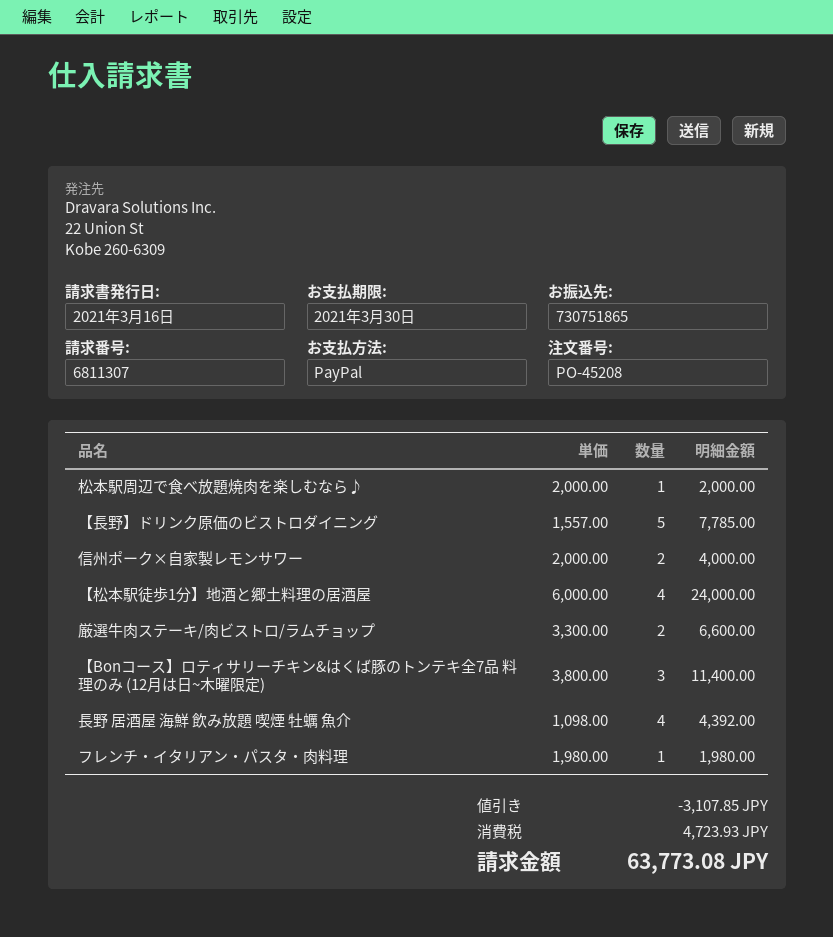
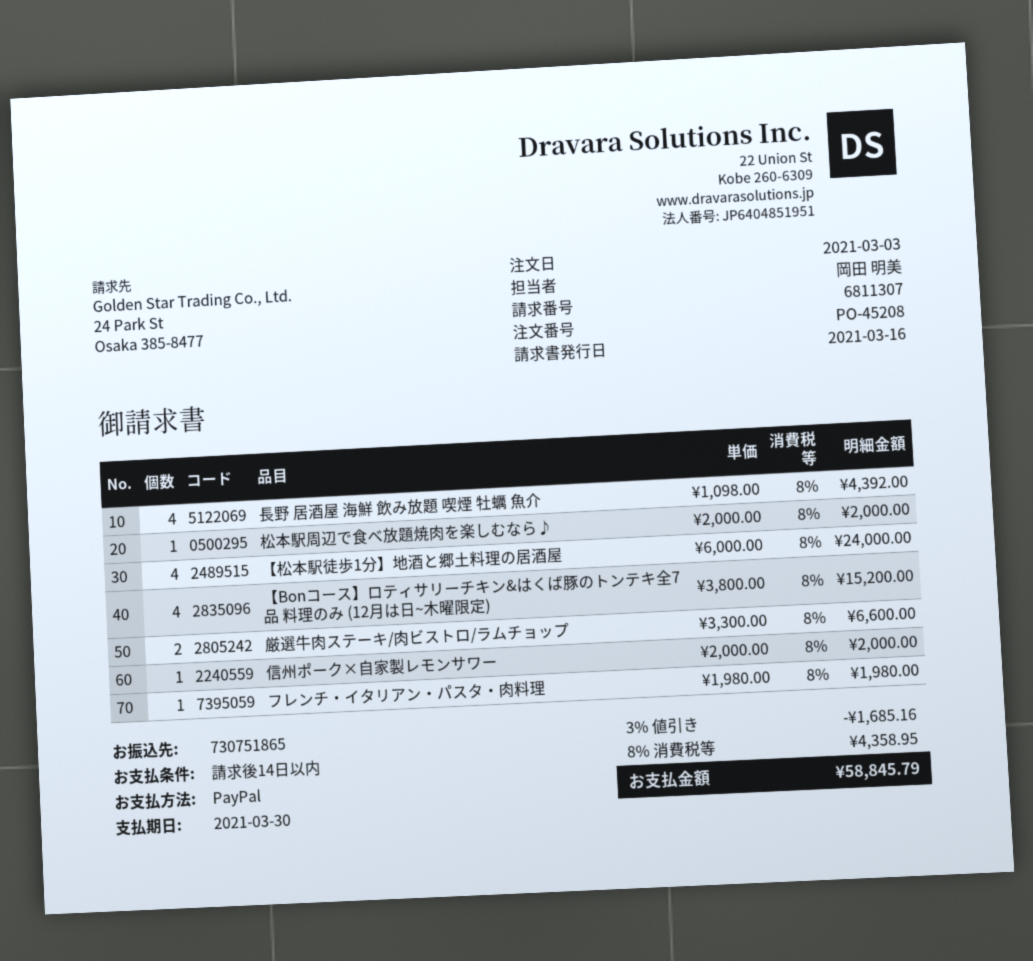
【長野】ドリンク原価のビストロダイニング: 5 x 1557.00 = 7785.00 -> none
信州ポーク×自家製レモンサワー: 2 x 2000.00 = 4000.00 -> 1 x 2000.00 = 2000.00
【Bonコース】ロティサリーチキン&はくば豚のトンテキ全7品 料理のみ (12月は日~木曜限定): 3 x 3800.00 = 11400.00 -> 4 x 3800.00 = 15200.00
discount: 3107.85 -> 1685.16
tax: 4723.93 -> 4358.95
total: 63773.08 -> 58845.79

